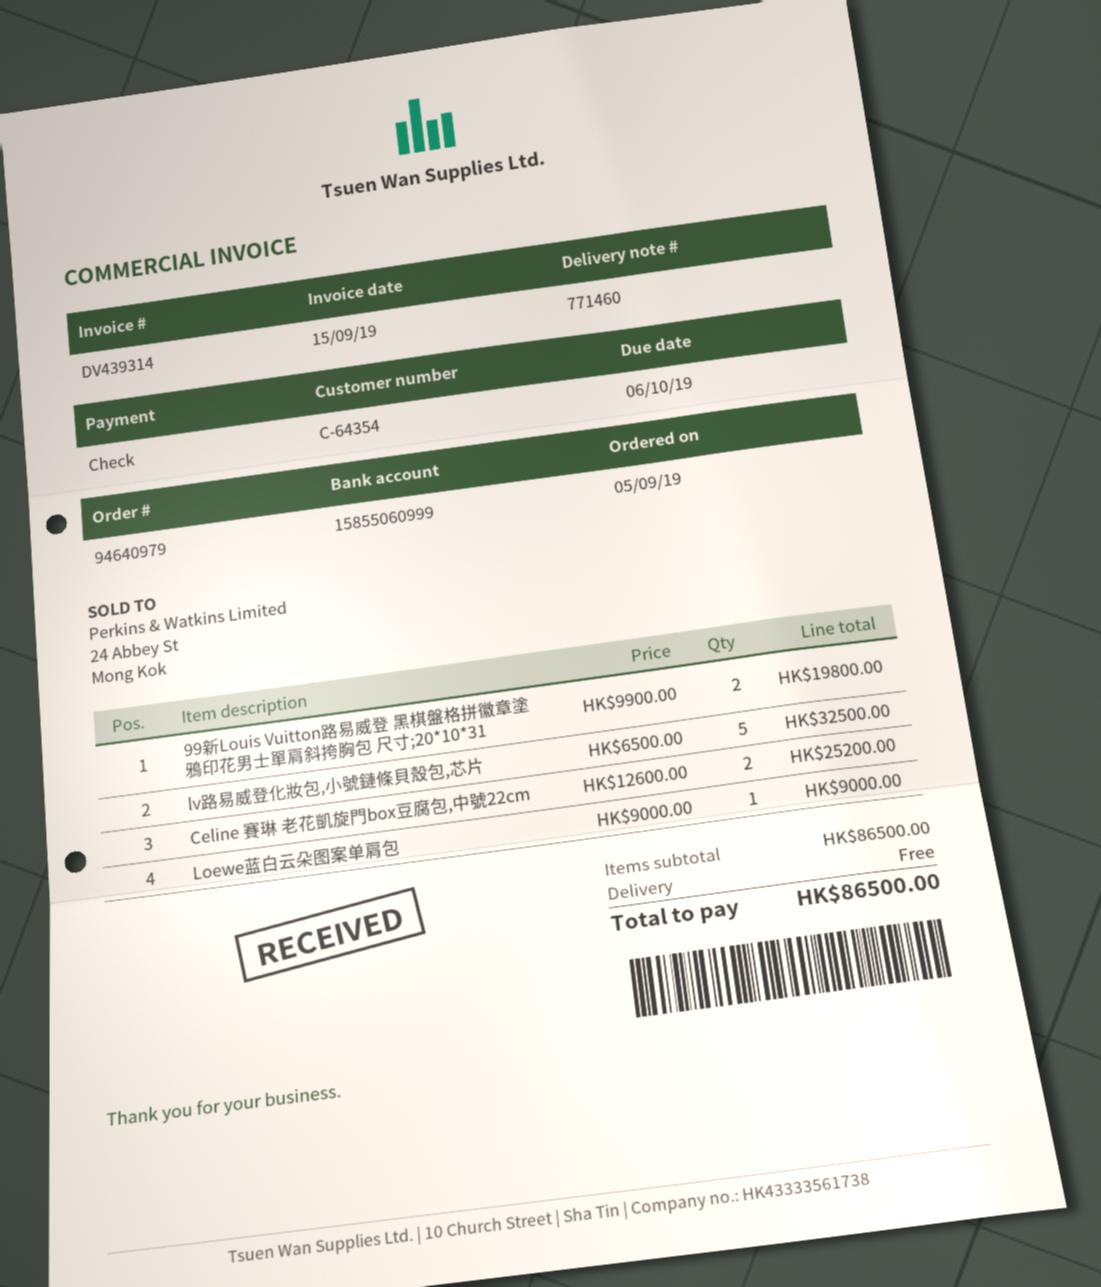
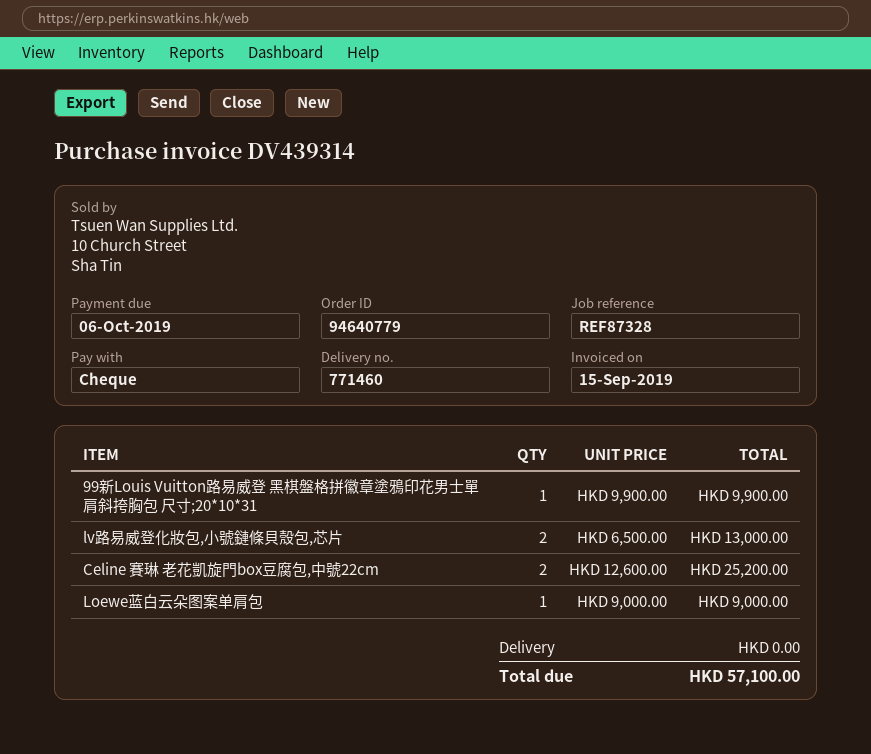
order number: 94640979 -> 94640779
99新Louis Vuitton路易威登 黑棋盤格拼徽章塗鴉印花男士單肩斜挎胸包 尺寸;20*10*31: 2 x 9900.00 = 19800.00 -> 1 x 9900.00 = 9900.00
lv路易威登化妝包,小號鏈條貝殼包,芯片: 5 x 6500.00 = 32500.00 -> 2 x 6500.00 = 13000.00
total: 86500.00 -> 57100.00

